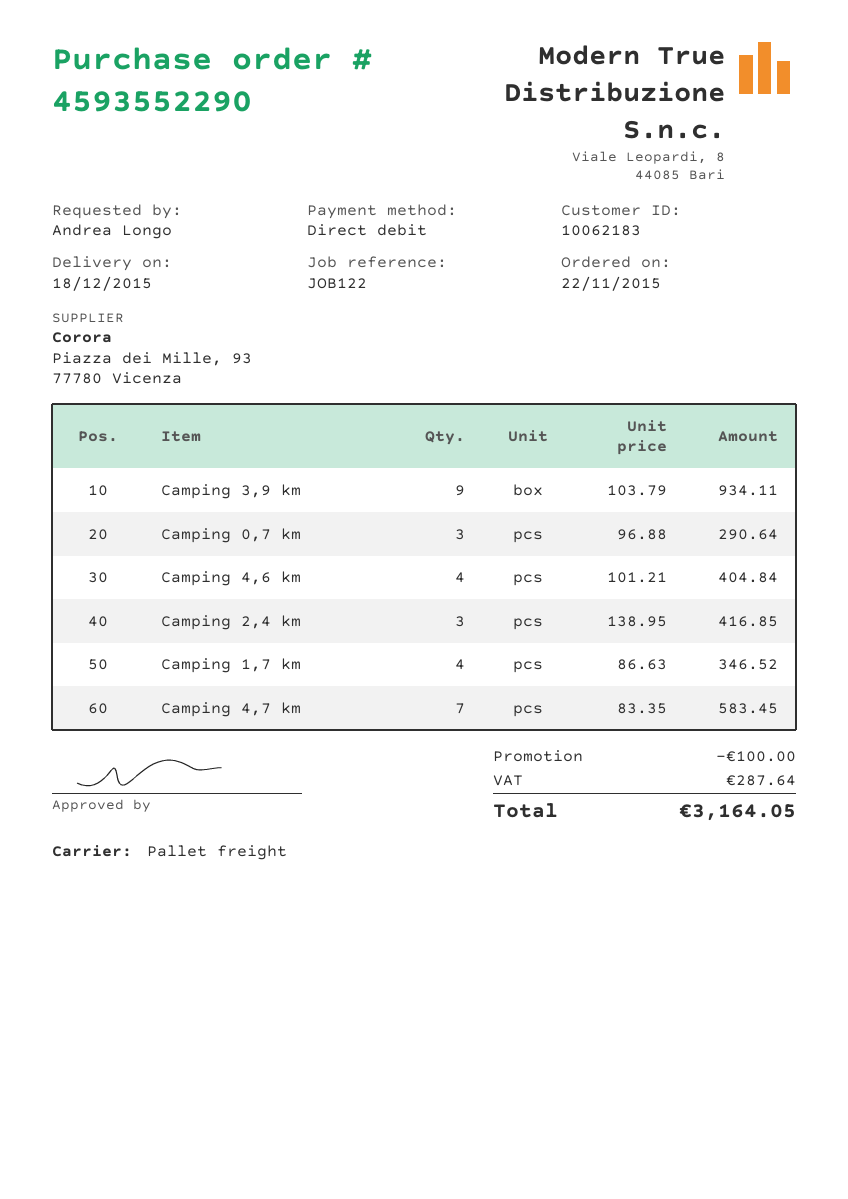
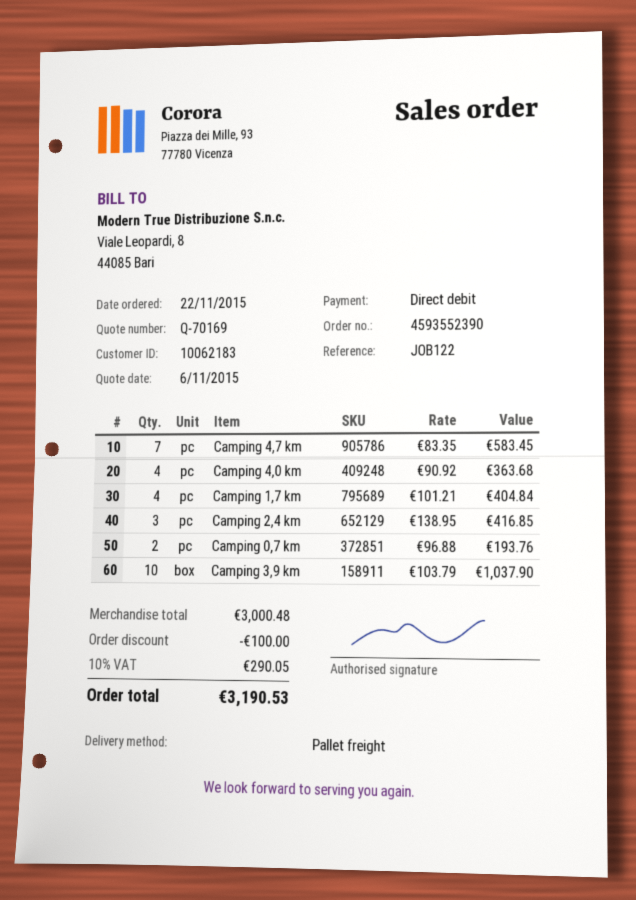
order number: 4593552290 -> 4593552390
Camping 3,9 km: 9 x 103.79 = 934.11 -> 10 x 103.79 = 1037.90
Camping 0,7 km: 3 x 96.88 = 290.64 -> 2 x 96.88 = 193.76
Camping 4,6 km: 4 x 101.21 = 404.84 -> none
Camping 1,7 km: 4 x 86.63 = 346.52 -> 4 x 101.21 = 404.84
Camping 4,0 km: none -> 4 x 90.92 = 363.68
tax: 287.64 -> 290.05
total: 3164.05 -> 3190.53

